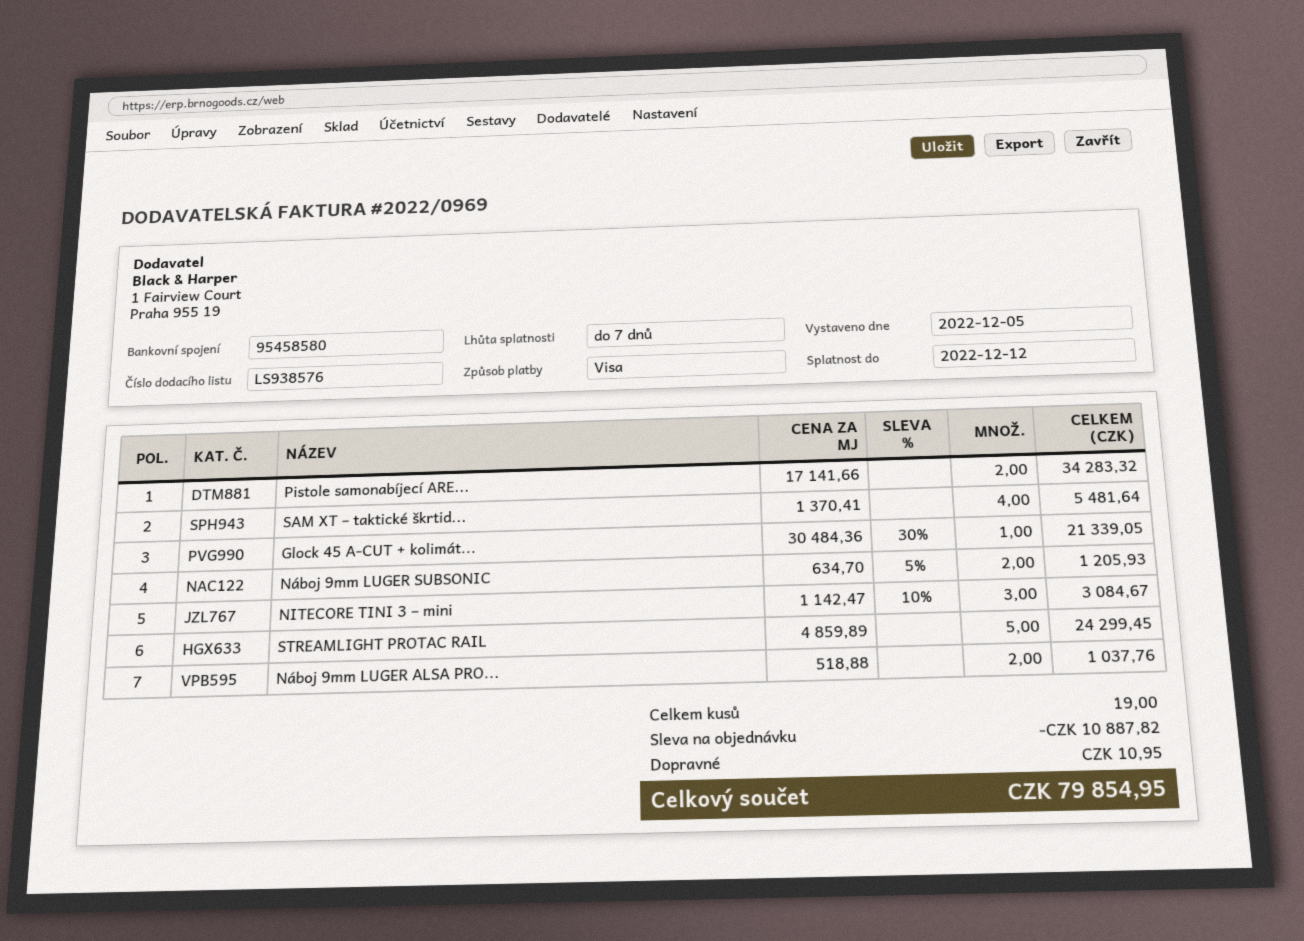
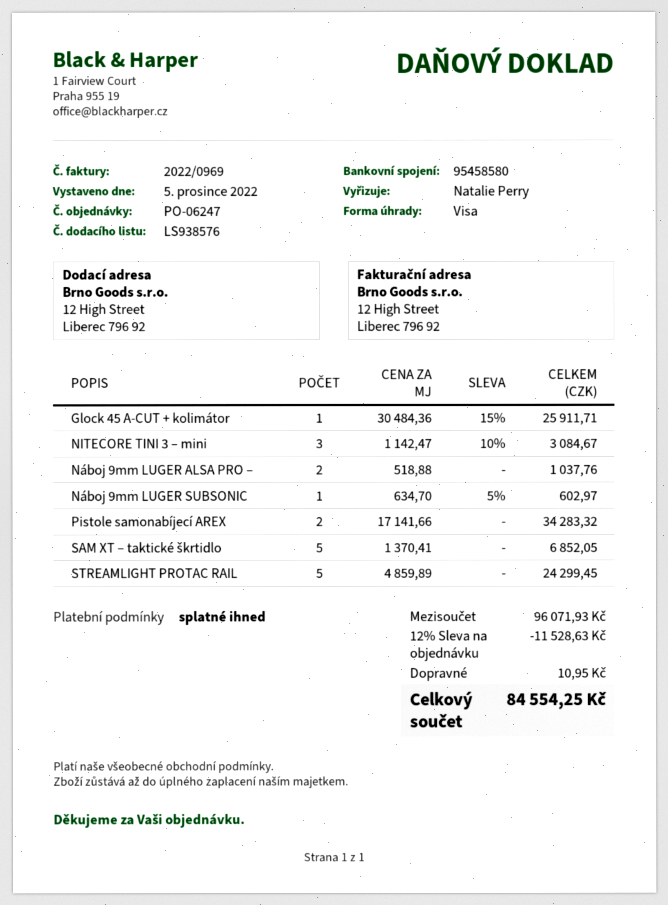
payment terms: 7 days -> on receipt
SAM XT – taktické škrtid...: 4 x 1370.41 = 5481.64 -> 5 x 1370.41 = 6852.05
Glock 45 A-CUT + kolimát...: 1 x 30484.36 - 30% = 21339.05 -> 1 x 30484.36 - 15% = 25911.71
Náboj 9mm LUGER SUBSONIC: 2 x 634.70 - 5% = 1205.93 -> 1 x 634.70 - 5% = 602.97
discount: 10887.82 -> 11528.63
total: 79854.95 -> 84554.25

